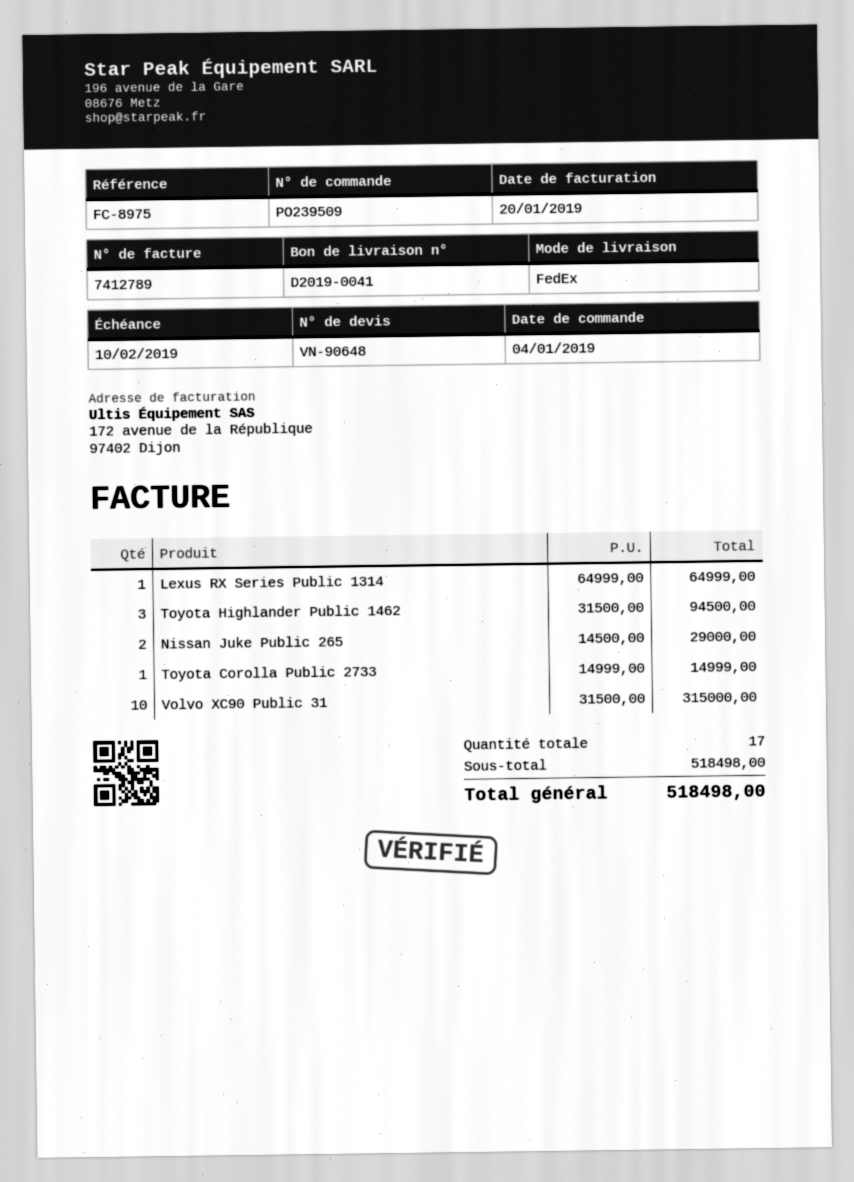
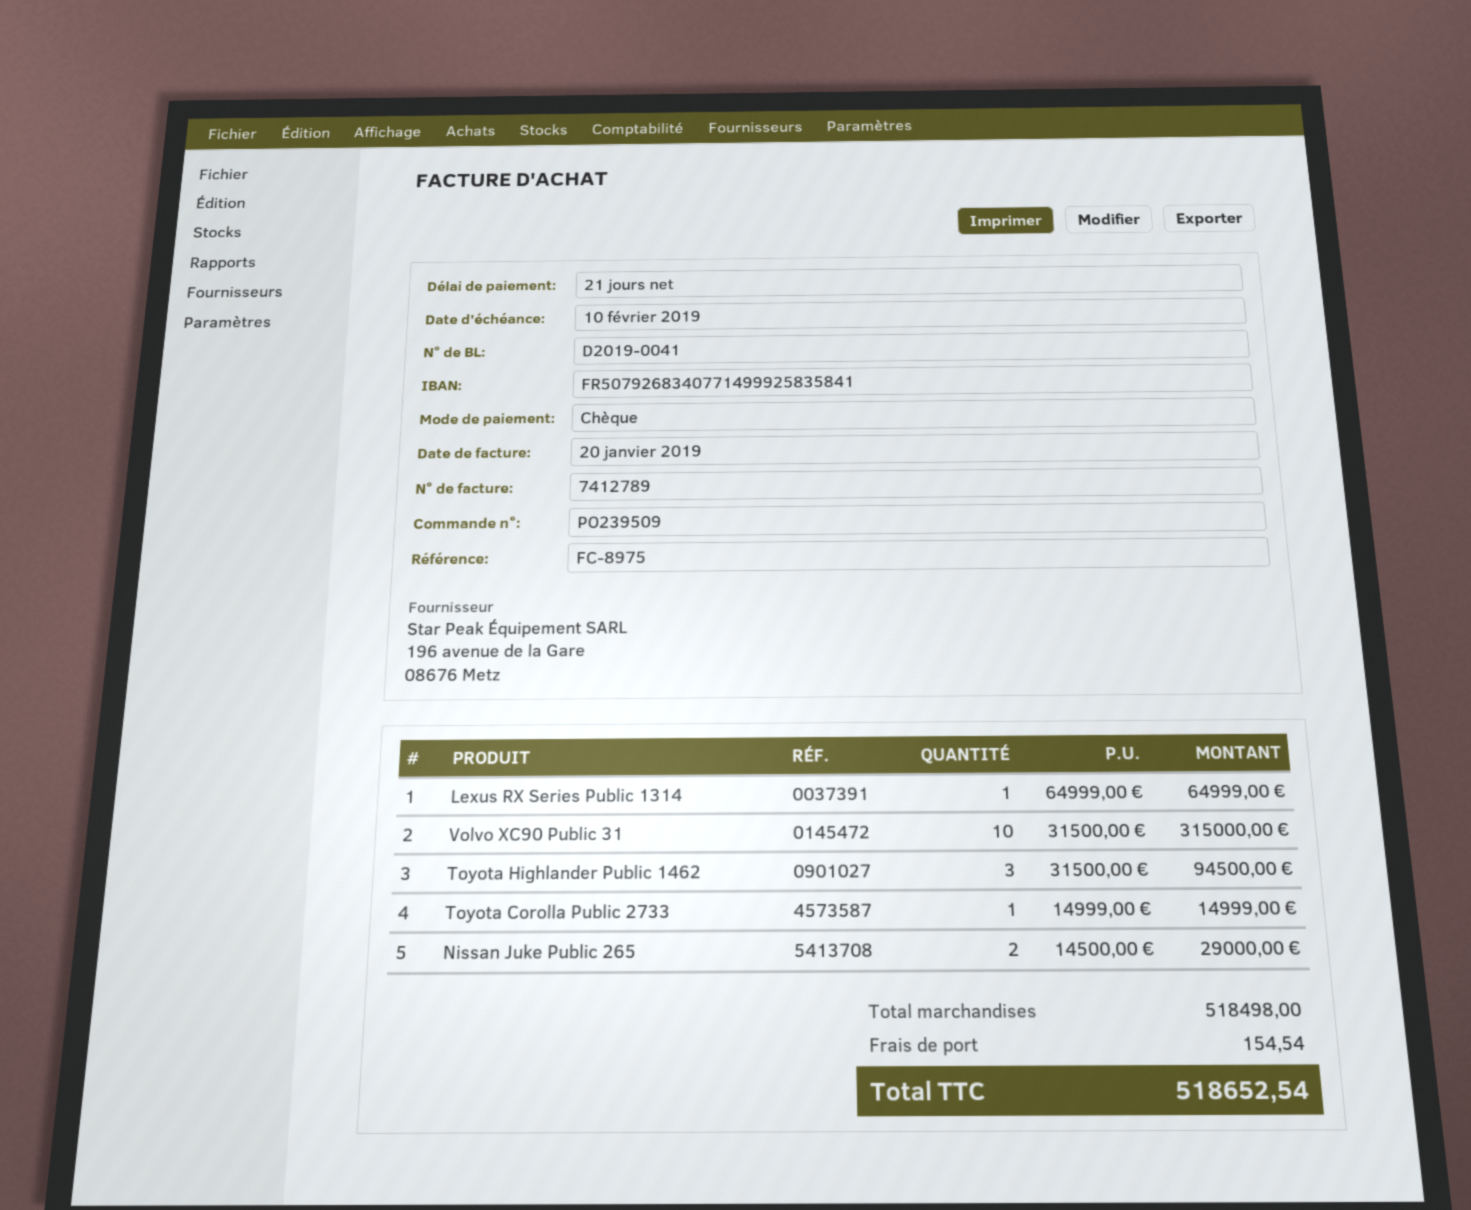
shipping: none -> 154.54
total: 518498.00 -> 518652.54

